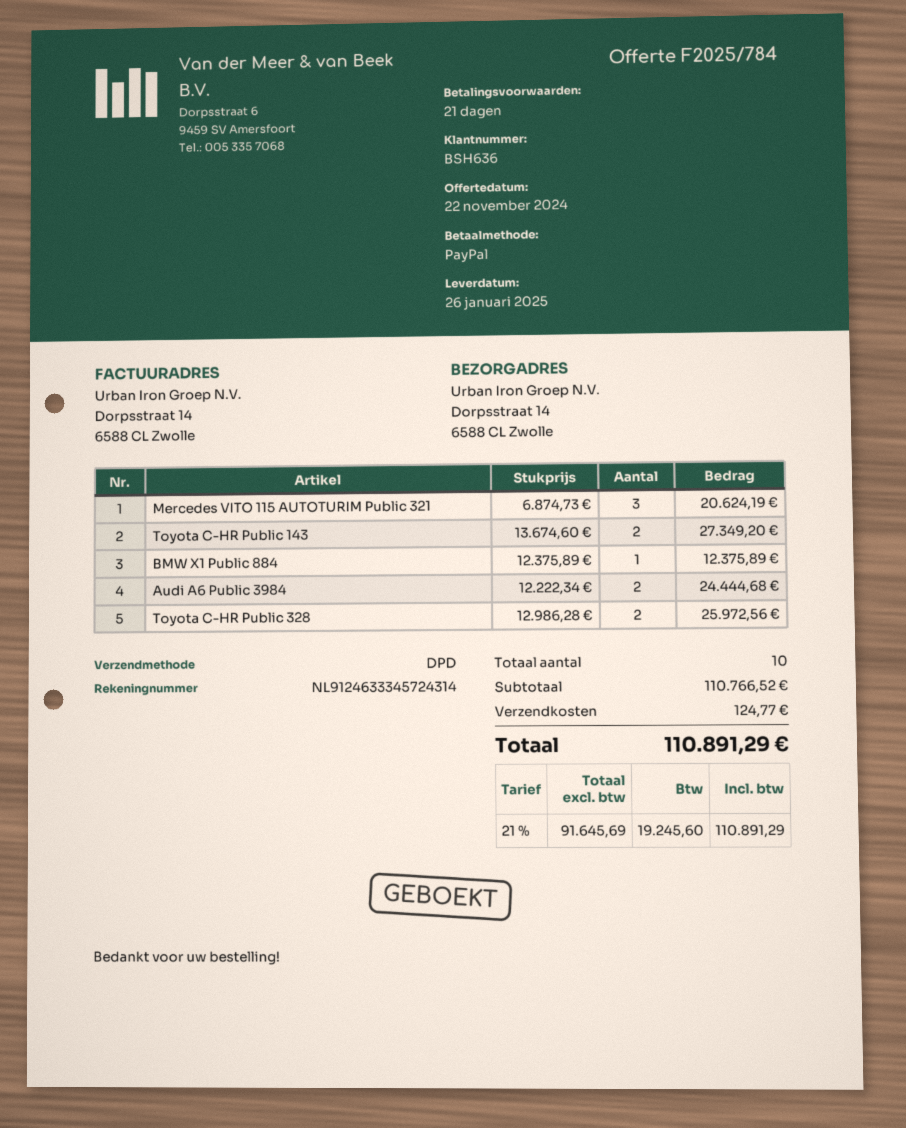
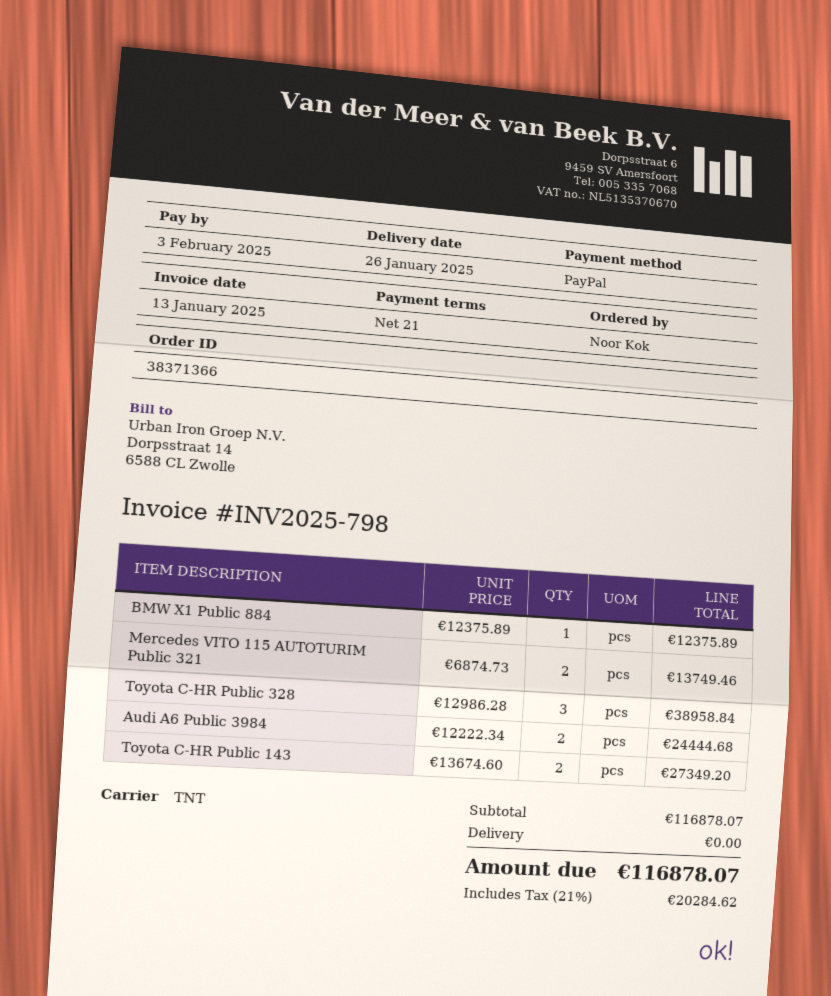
shipping method: DPD -> TNT
Mercedes VITO 115 AUTOTURIM Public 321: 3 x 6874.73 = 20624.19 -> 2 x 6874.73 = 13749.46
Toyota C-HR Public 328: 2 x 12986.28 = 25972.56 -> 3 x 12986.28 = 38958.84
subtotal: 110766.52 -> 116878.07
shipping: 124.77 -> 0.00
tax: 21% = 19245.60 -> 21% = 20284.62
total: 110891.29 -> 116878.07

